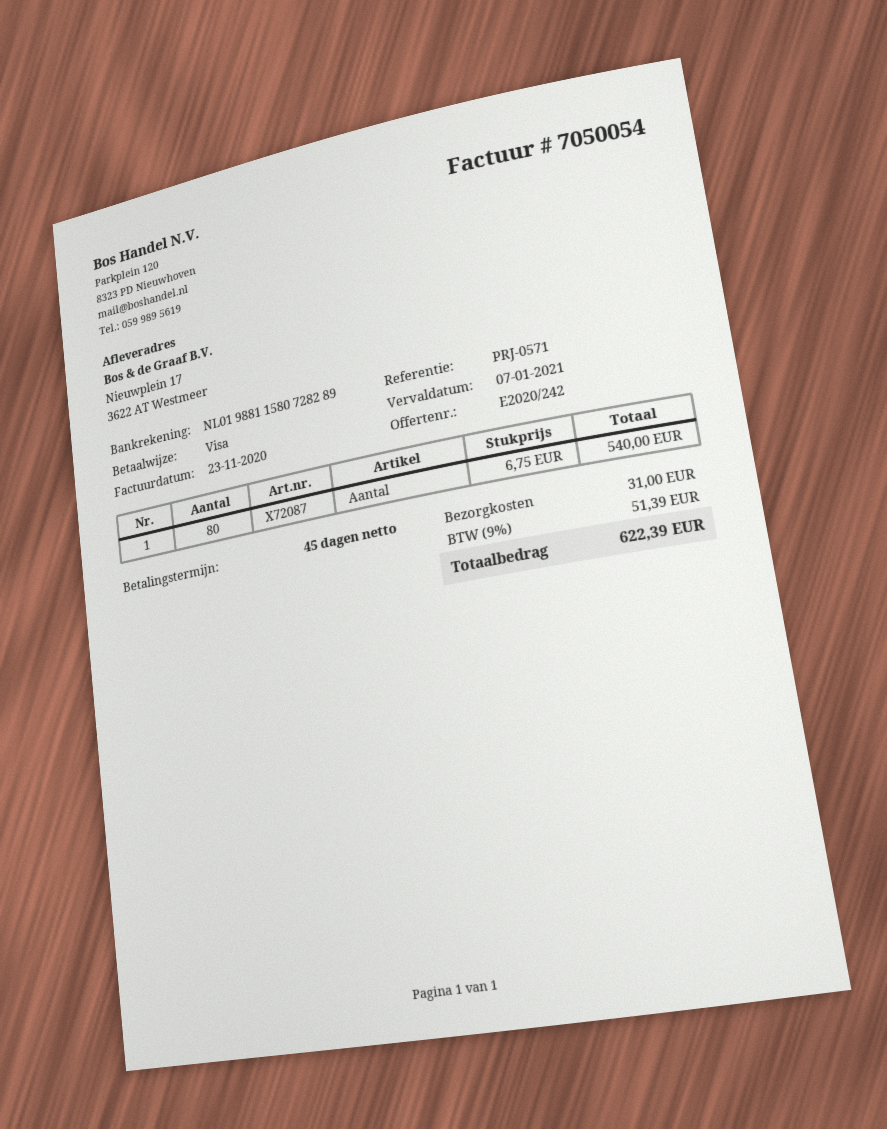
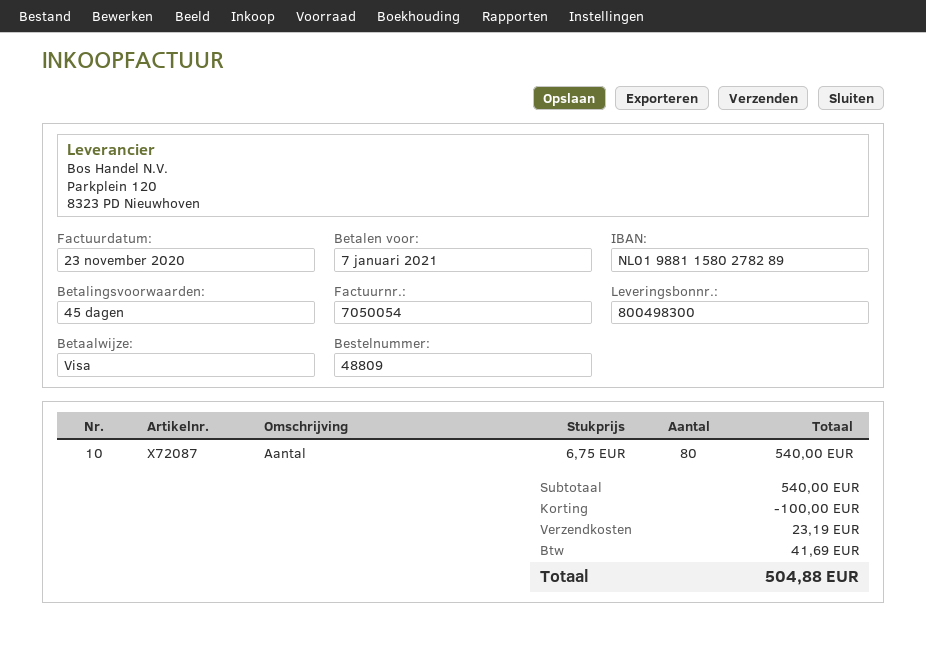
bank account: NL0198811580728289 -> NL0198811580278289
discount: none -> 100.00
shipping: 31.00 -> 23.19
tax: 51.39 -> 41.69
total: 622.39 -> 504.88

